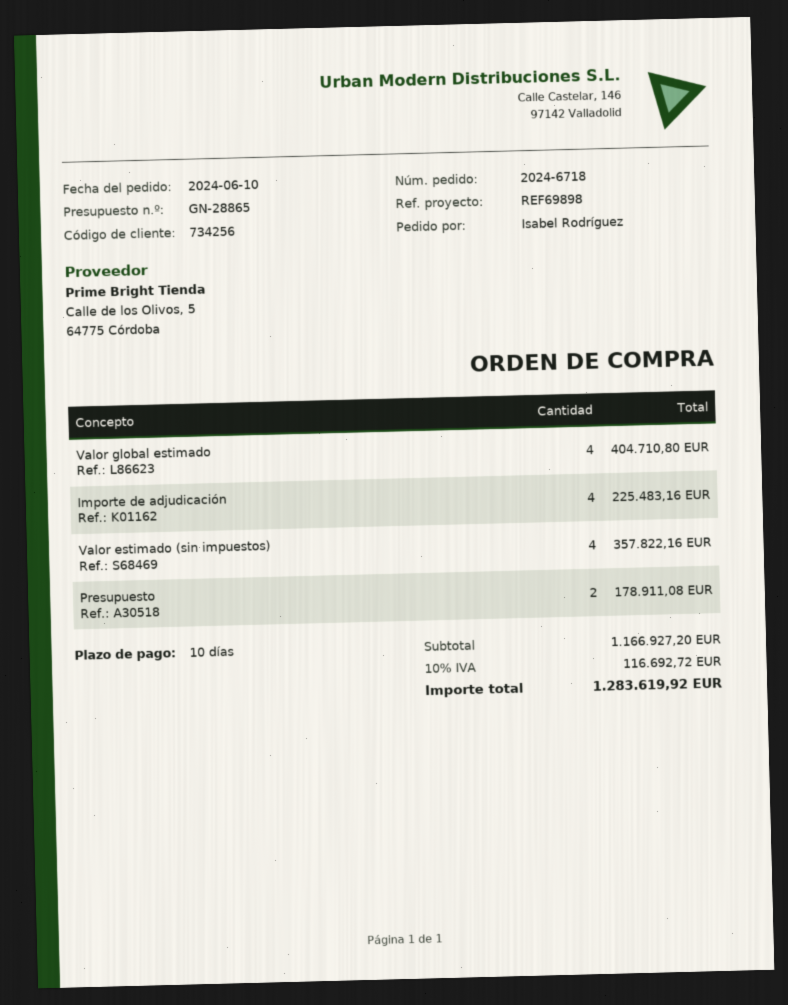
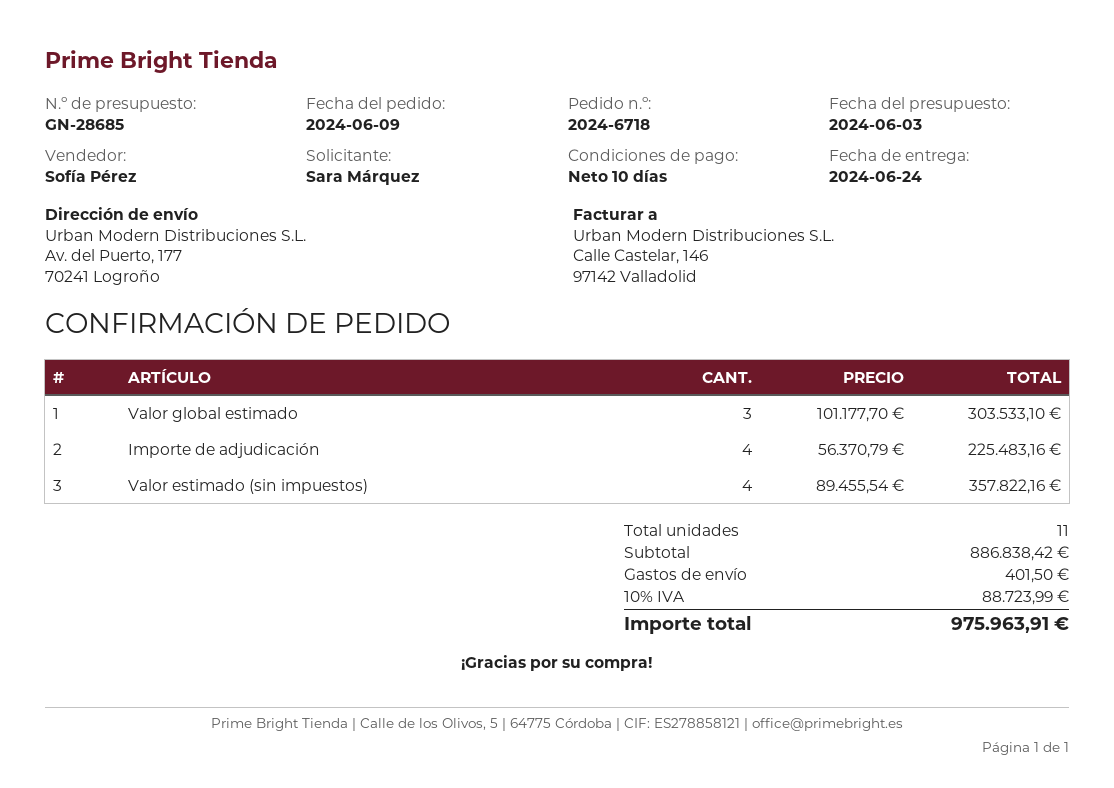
quote number: GN-28865 -> GN-28685
order date: 2024-06-10 -> 2024-06-09
ordered by: Isabel Rodríguez -> Sara Márquez
Valor global estimado: 4 for 404710.80 -> 3 for 303533.10
Presupuesto: 2 for 178911.08 -> none
subtotal: 1166927.20 -> 886838.42
shipping: none -> 401.50
tax: 10% = 116692.72 -> 10% = 88723.99
total: 1283619.92 -> 975963.91

